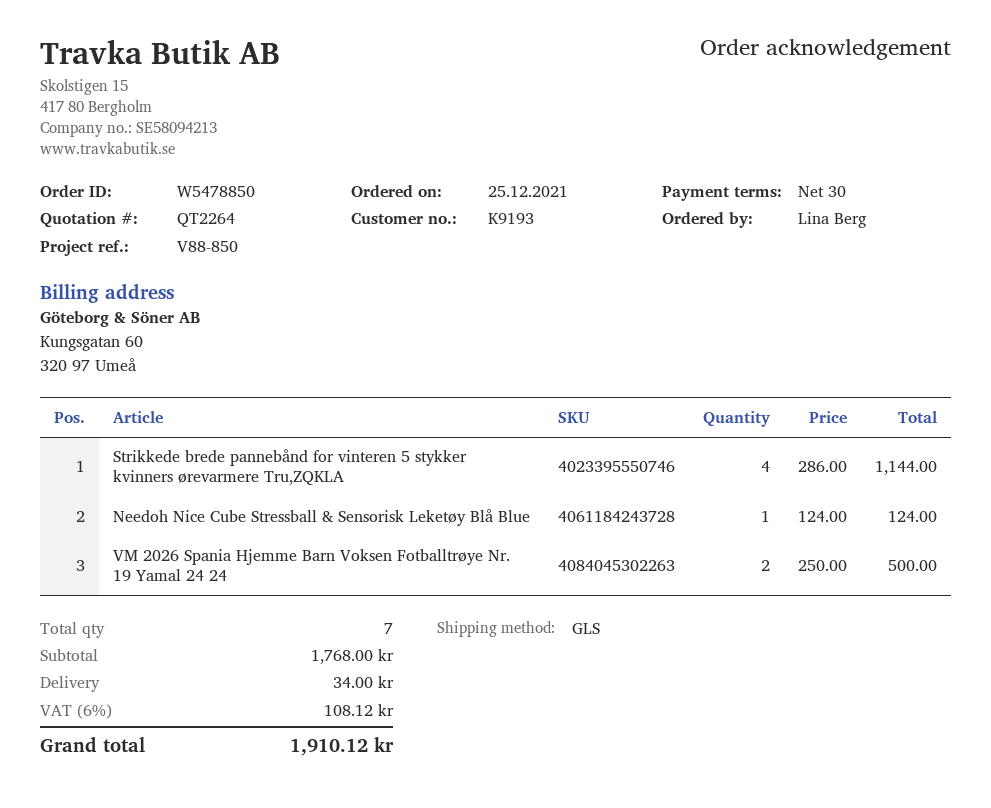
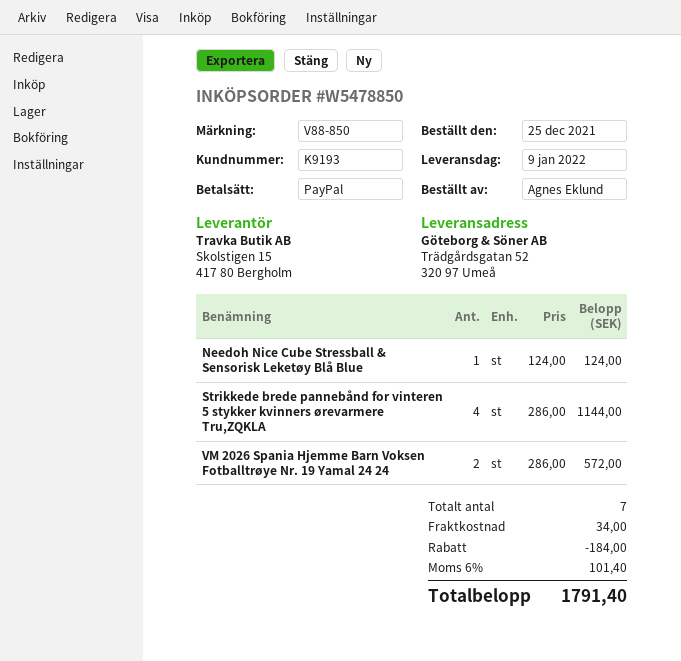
ordered by: Lina Berg -> Agnes Eklund
VM 2026 Spania Hjemme Barn Voksen Fotballtrøye Nr. 19 Yamal 24 24: 2 x 250.00 = 500.00 -> 2 x 286.00 = 572.00
discount: none -> 184.00
tax: 6% = 108.12 -> 6% = 101.40
total: 1910.12 -> 1791.40

